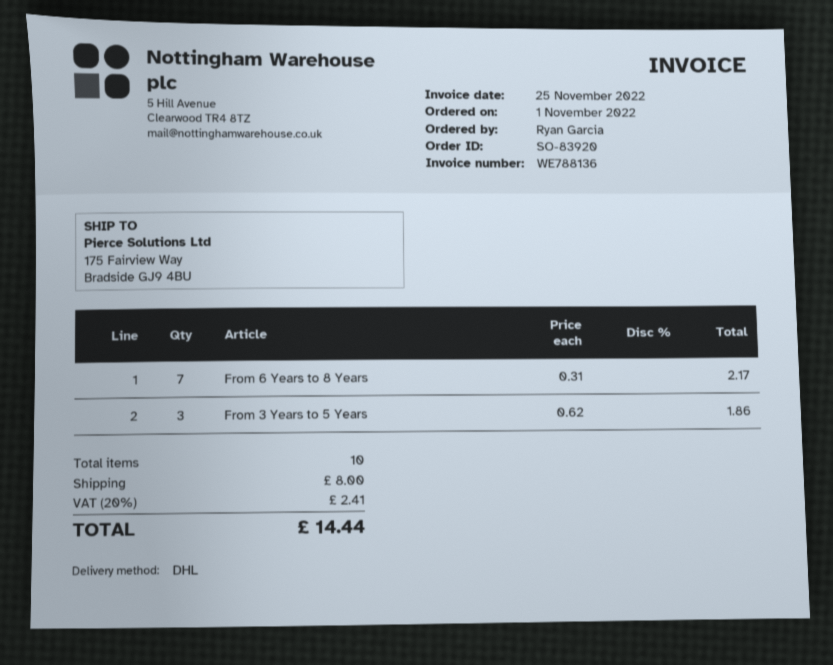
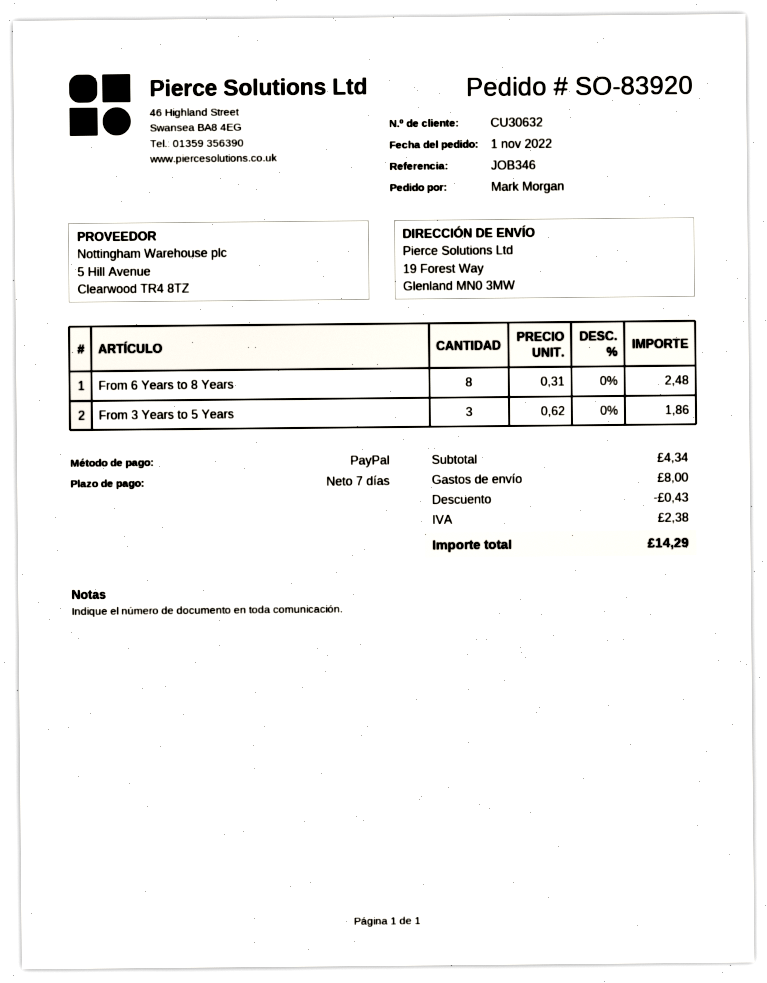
ordered by: Ryan Garcia -> Mark Morgan
ship to: 175 Fairview Way, Bradside GJ9 4BU -> 19 Forest Way, Glenland MN0 3MW
From 6 Years to 8 Years: 7 x 0.31 = 2.17 -> 8 x 0.31 = 2.48
discount: none -> 0.43
tax: 2.41 -> 2.38
total: 14.44 -> 14.29

